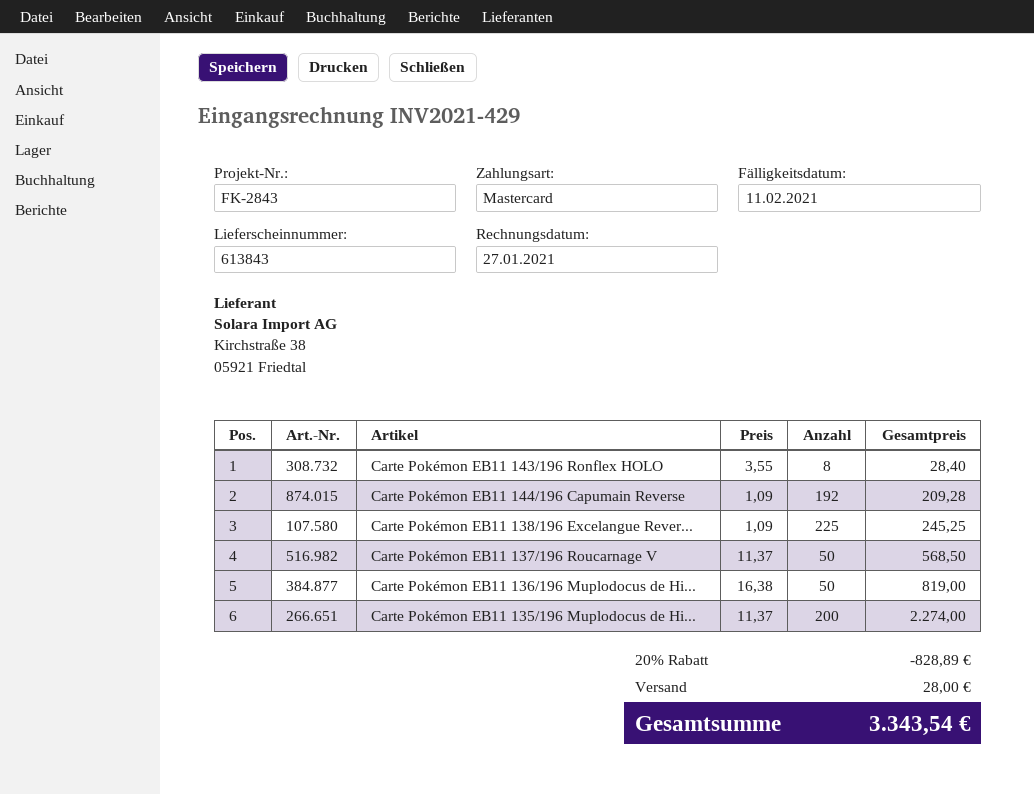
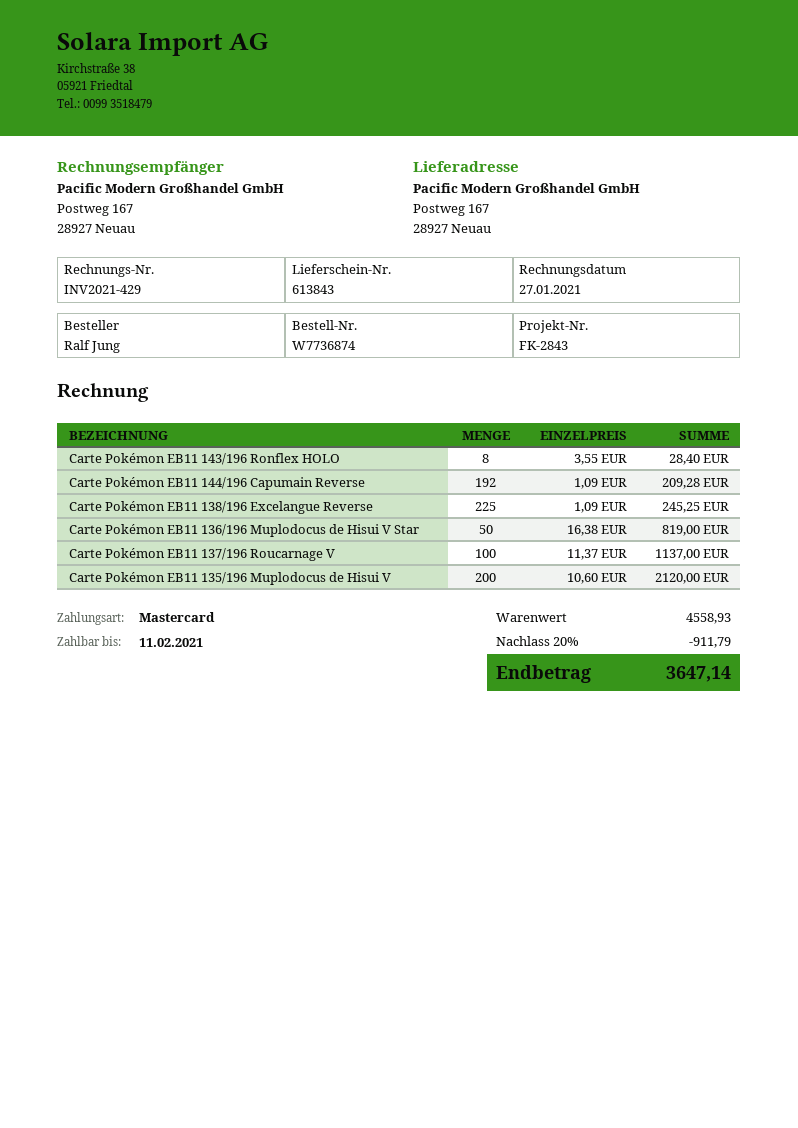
Carte Pokémon EB11 137/196 Roucarnage V: 50 x 11.37 = 568.50 -> 100 x 11.37 = 1137.00
Carte Pokémon EB11 135/196 Muplodocus de Hi...: 200 x 11.37 = 2274.00 -> 200 x 10.60 = 2120.00
discount: 20% = 828.89 -> 20% = 911.79
shipping: 28.00 -> none
total: 3343.54 -> 3647.14

